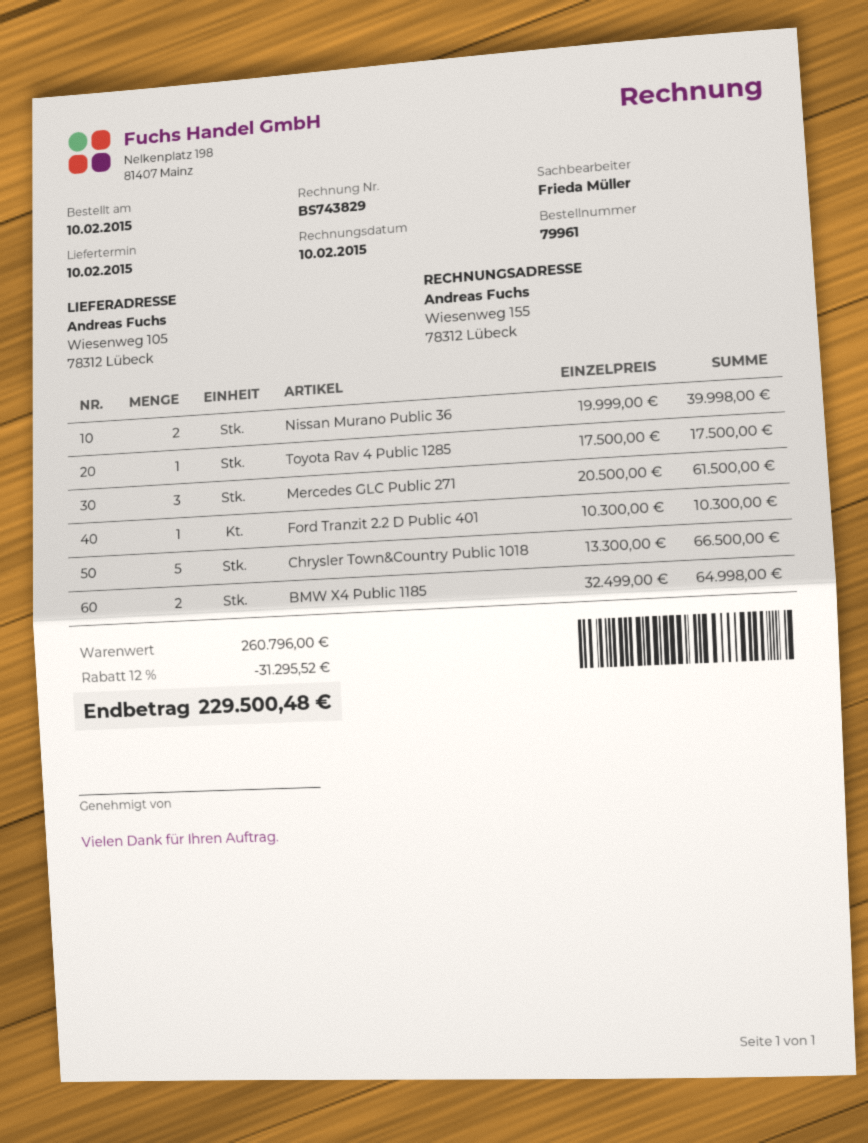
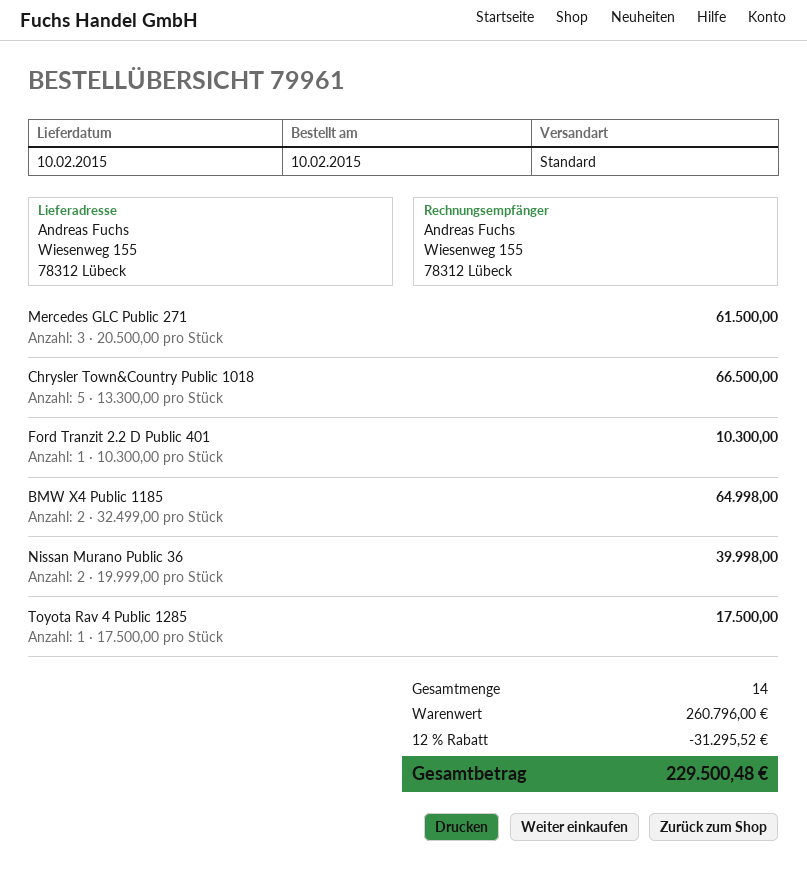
ship to: Wiesenweg 105, 78312 Lübeck -> Wiesenweg 155, 78312 Lübeck

